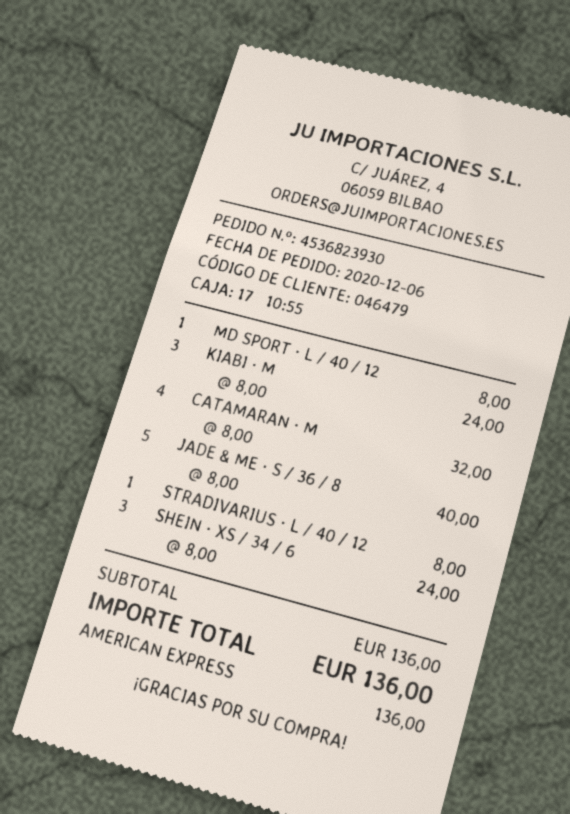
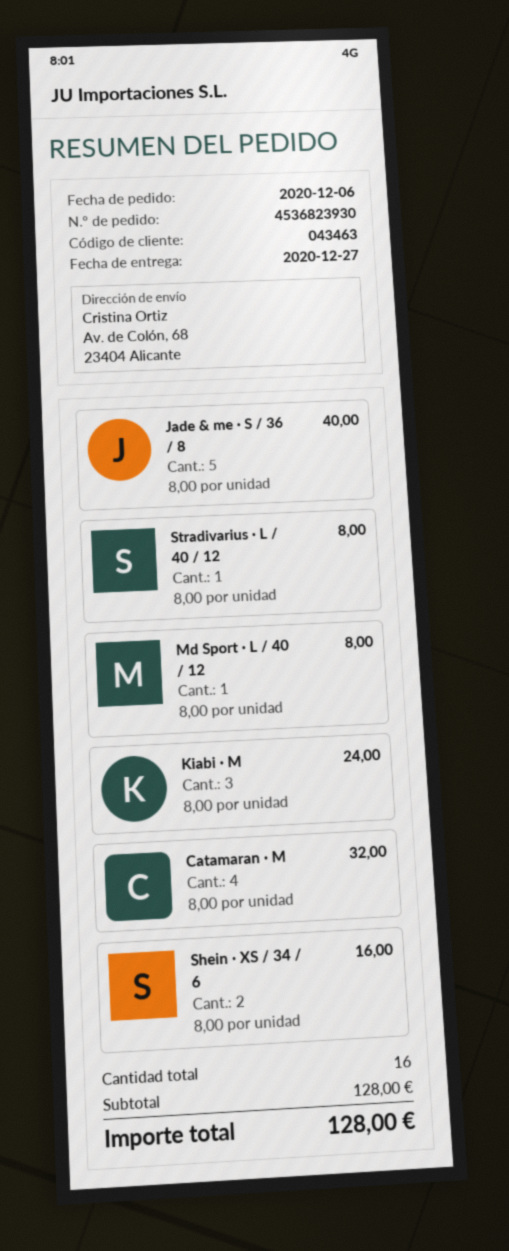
customer number: 046479 -> 043463
SHEIN · XS / 34 / 6: 3 x 8.00 = 24.00 -> 2 x 8.00 = 16.00
subtotal: 136.00 -> 128.00
total: 136.00 -> 128.00

